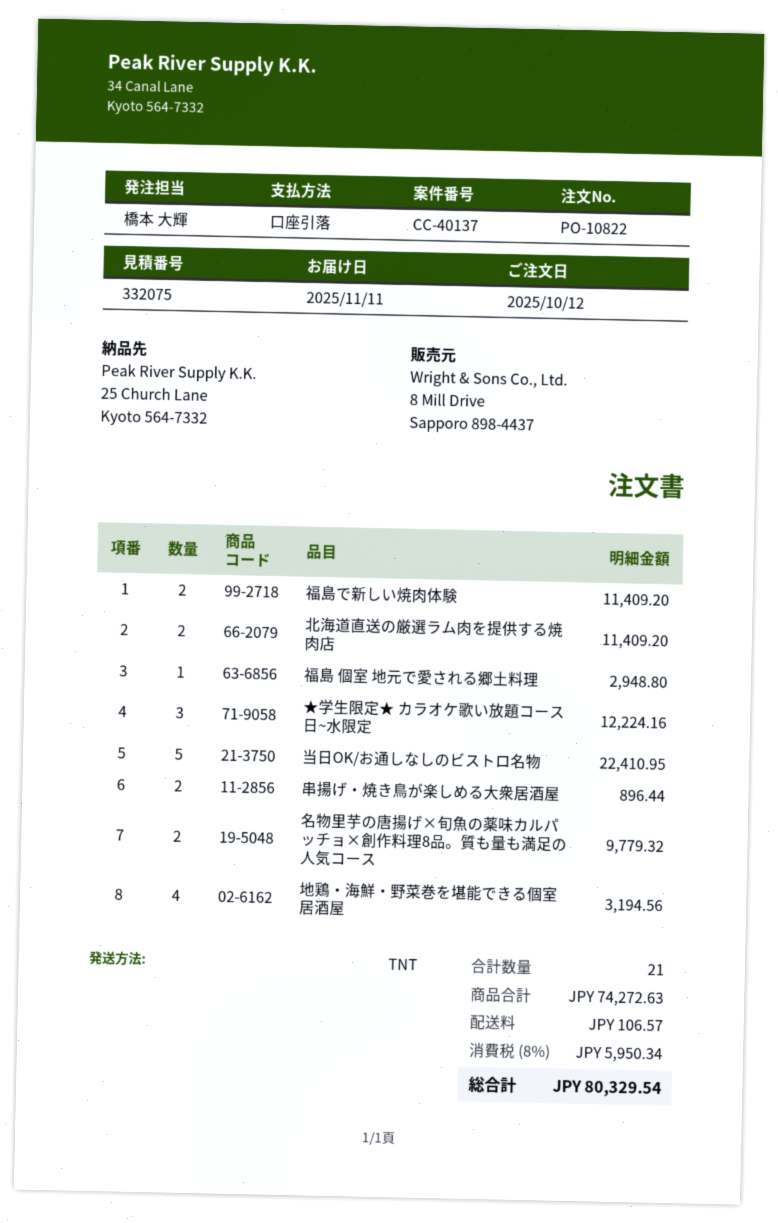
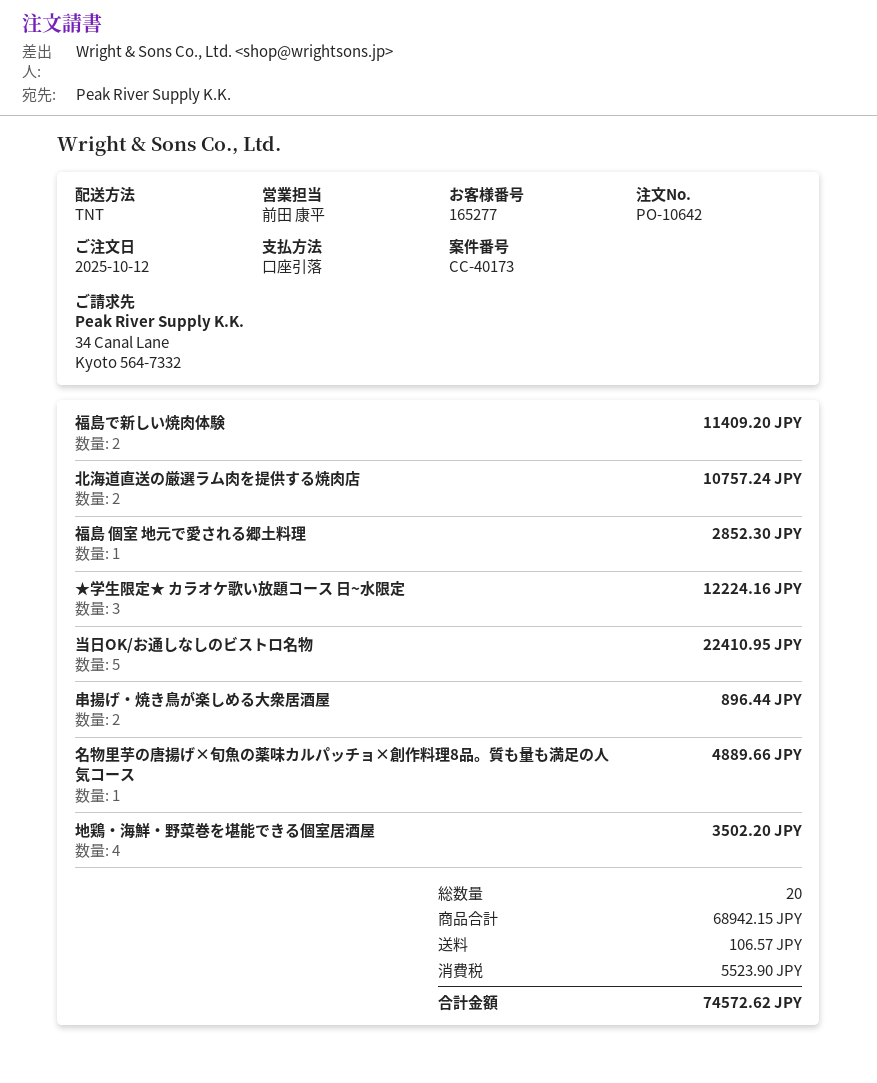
order number: PO-10822 -> PO-10642
reference: CC-40137 -> CC-40173
北海道直送の厳選ラム肉を提供する焼肉店: 2 for 11409.20 -> 2 for 10757.24
福島 個室 地元で愛される郷土料理: 1 for 2948.80 -> 1 for 2852.30
名物里芋の唐揚げ×旬魚の薬味カルパッチョ×創作料理8品。質も量も満足の人気コース: 2 for 9779.32 -> 1 for 4889.66
地鶏・海鮮・野菜巻を堪能できる個室居酒屋: 4 for 3194.56 -> 4 for 3502.20
total quantity: 21 -> 20
subtotal: 74272.63 -> 68942.15
tax: 5950.34 -> 5523.90
total: 80329.54 -> 74572.62

